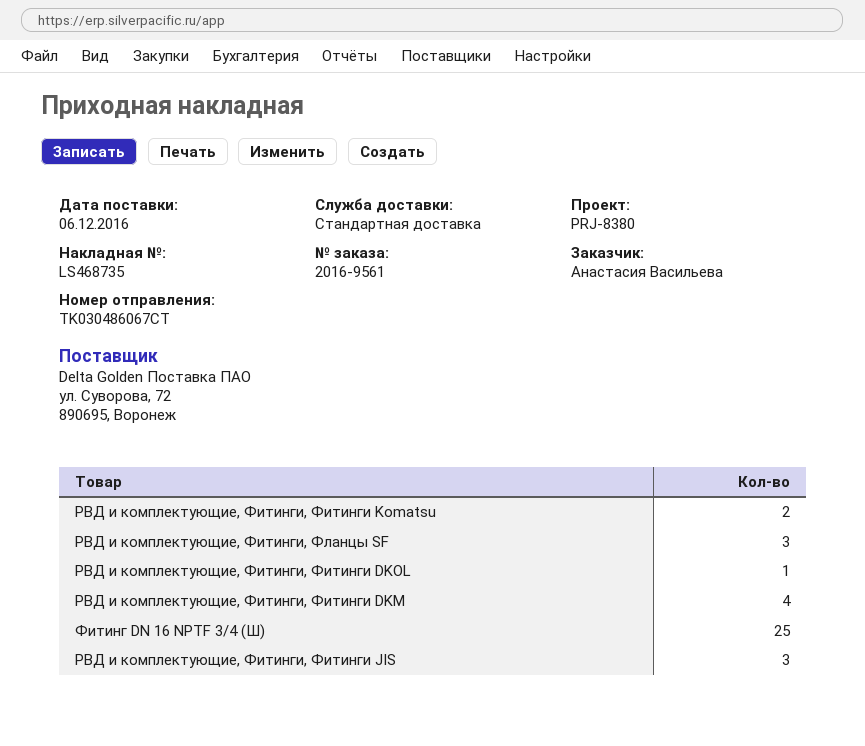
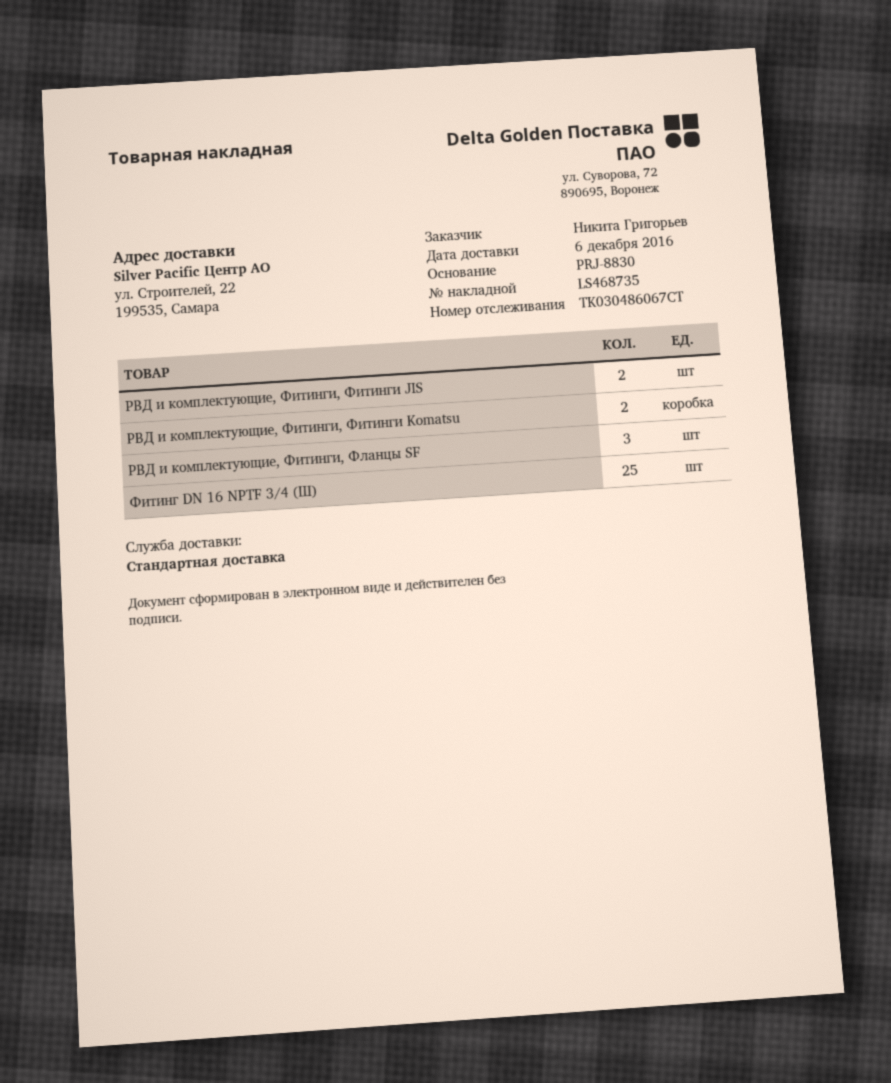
reference: PRJ-8380 -> PRJ-8830
ordered by: Анастасия Васильева -> Никита Григорьев
РВД и комплектующие, Фитинги, Фитинги DKOL: 1 -> none
РВД и комплектующие, Фитинги, Фитинги DKM: 4 -> none
РВД и комплектующие, Фитинги, Фитинги JIS: 3 -> 2

